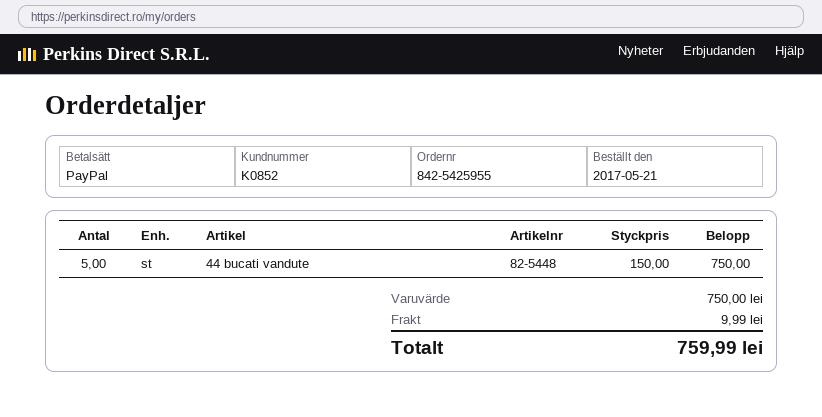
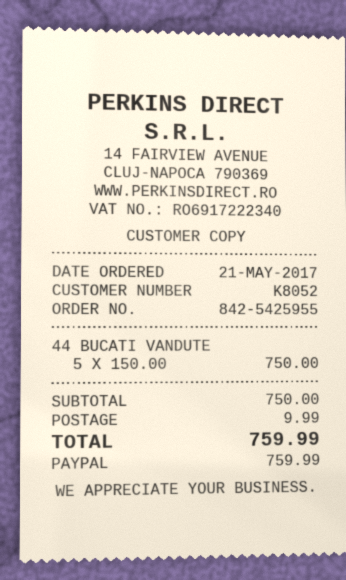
customer number: K0852 -> K8052

